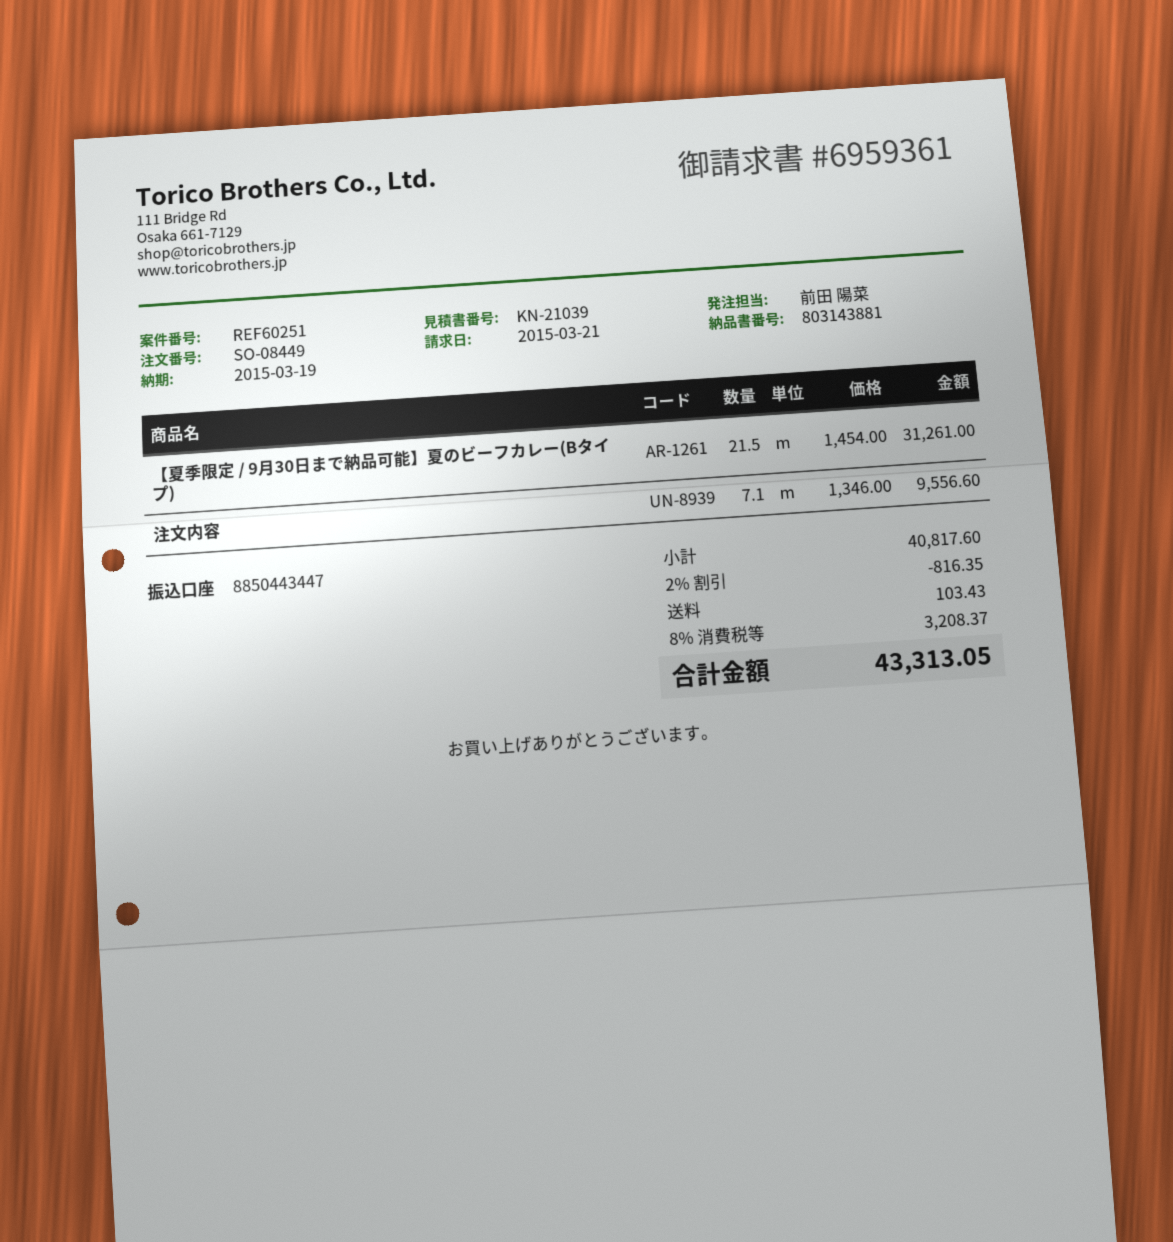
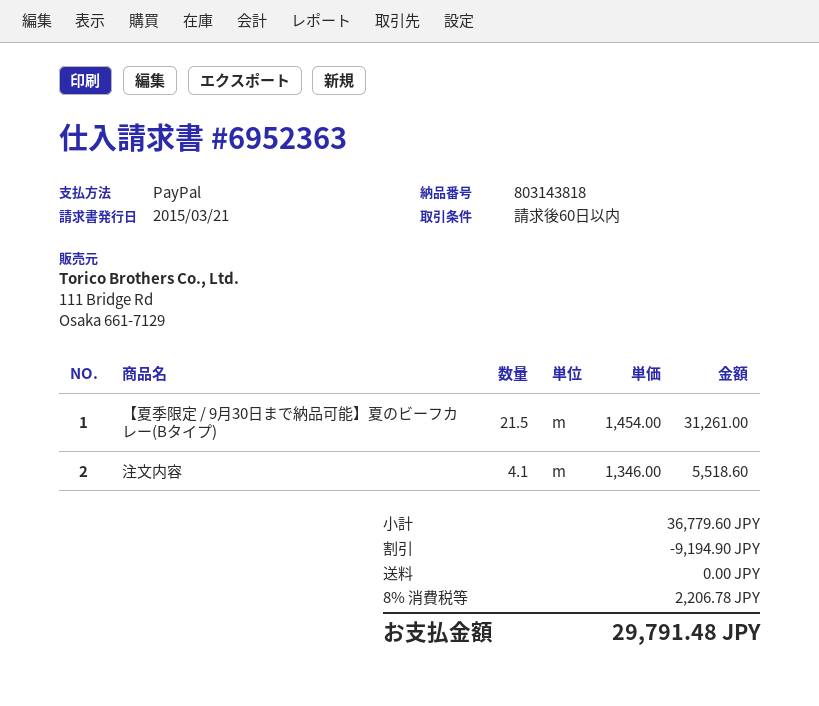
delivery note number: 803143881 -> 803143818
invoice number: 6959361 -> 6952363
注文内容: 7.1 x 1346.00 = 9556.60 -> 4.1 x 1346.00 = 5518.60
subtotal: 40817.60 -> 36779.60
discount: 816.35 -> 9194.90
shipping: 103.43 -> 0.00
tax: 8% = 3208.37 -> 8% = 2206.78
total: 43313.05 -> 29791.48

